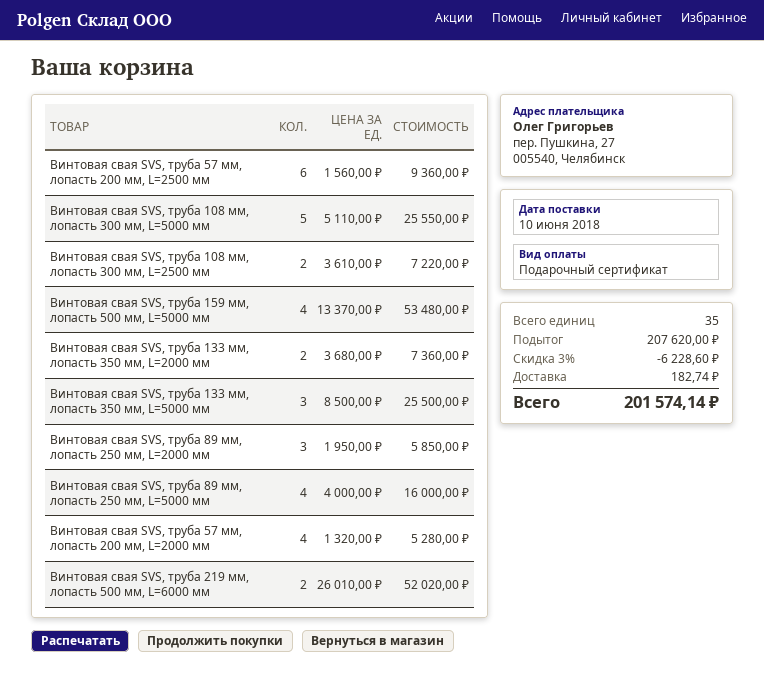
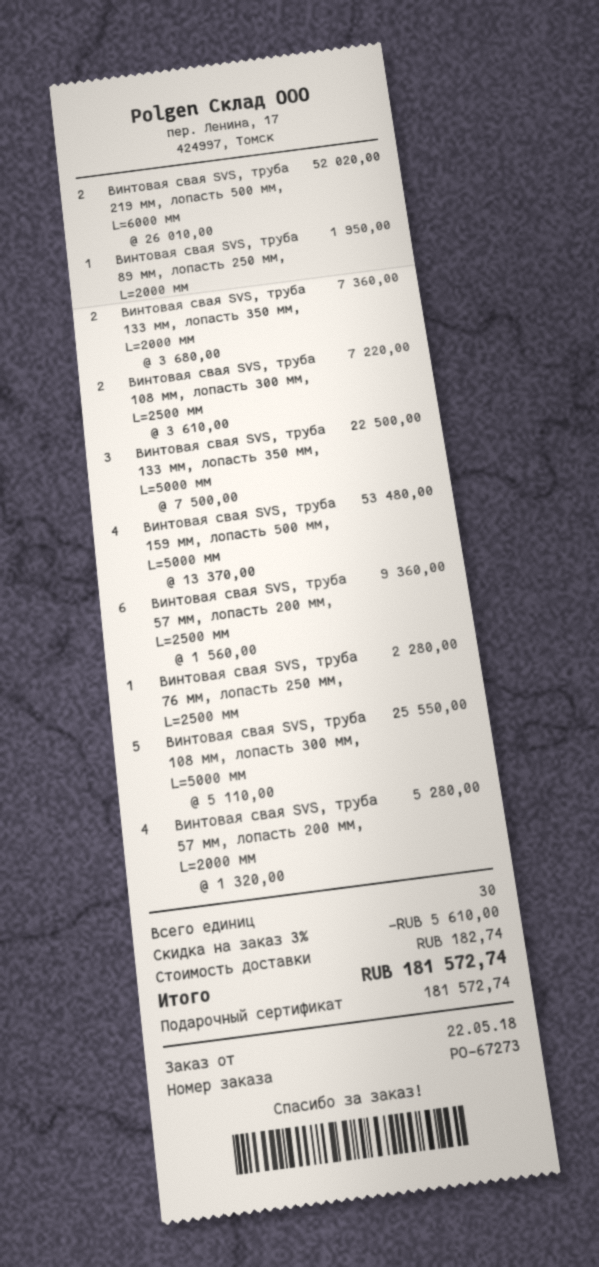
Винтовая свая SVS, труба 133 мм, лопасть 350 мм, L=5000 мм: 3 x 8500.00 = 25500.00 -> 3 x 7500.00 = 22500.00
Винтовая свая SVS, труба 89 мм, лопасть 250 мм, L=2000 мм: 3 x 1950.00 = 5850.00 -> 1 x 1950.00 = 1950.00
Винтовая свая SVS, труба 89 мм, лопасть 250 мм, L=5000 мм: 4 x 4000.00 = 16000.00 -> none
Винтовая свая SVS, труба 76 мм, лопасть 250 мм, L=2500 мм: none -> 1 x 2280.00 = 2280.00
total quantity: 35 -> 30
discount: 3% = 6228.60 -> 3% = 5610.00
total: 201574.14 -> 181572.74

